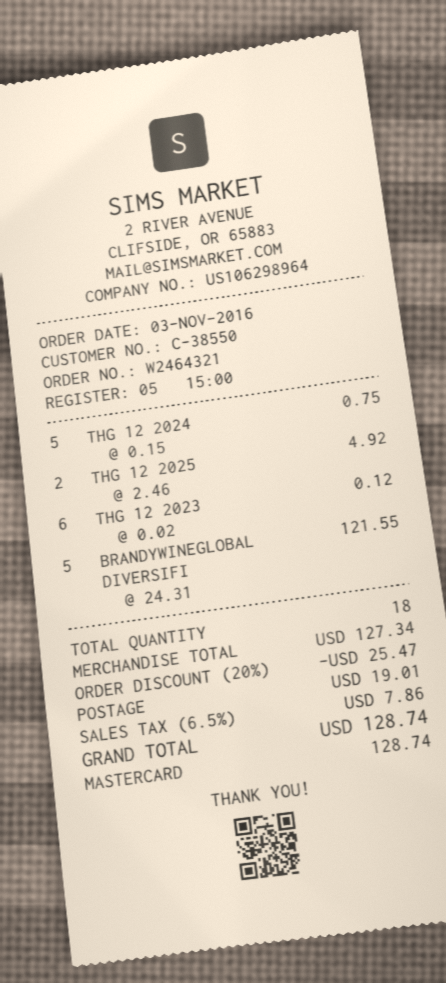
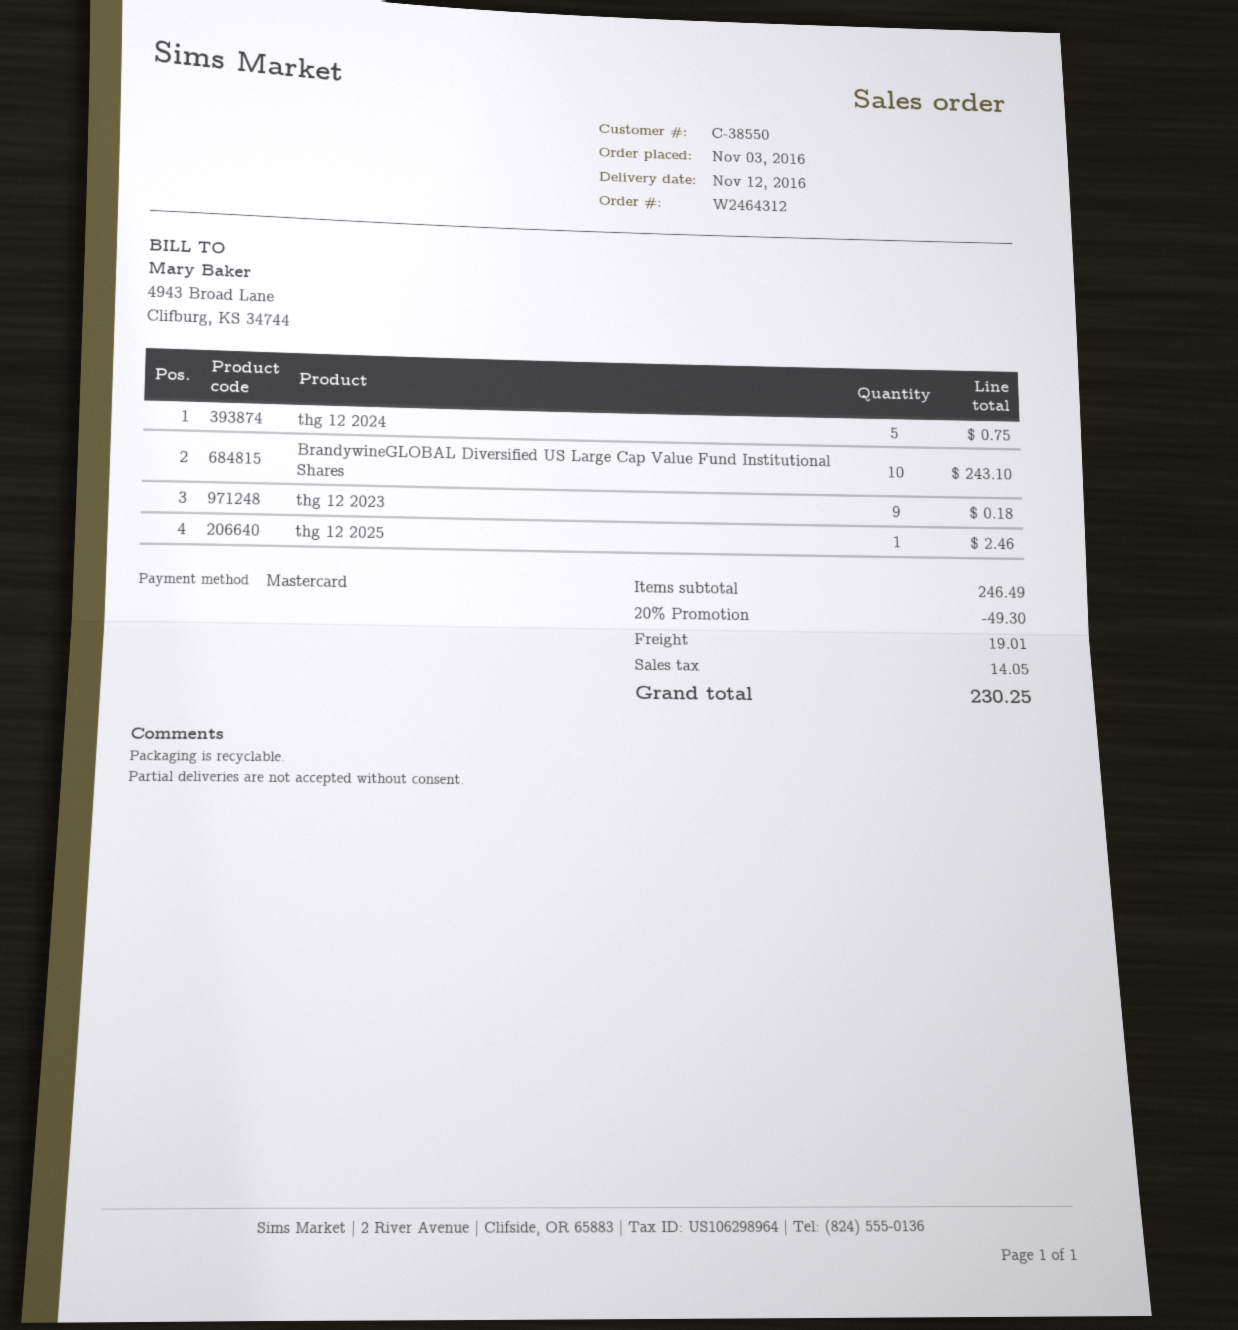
order number: W2464321 -> W2464312
THG 12 2025: 2 for 4.92 -> 1 for 2.46
THG 12 2023: 6 for 0.12 -> 9 for 0.18
BRANDYWINEGLOBAL DIVERSIFI: 5 for 121.55 -> 10 for 243.10
subtotal: 127.34 -> 246.49
discount: 20% = 25.47 -> 20% = 49.30
tax: 7.86 -> 14.05
total: 128.74 -> 230.25

